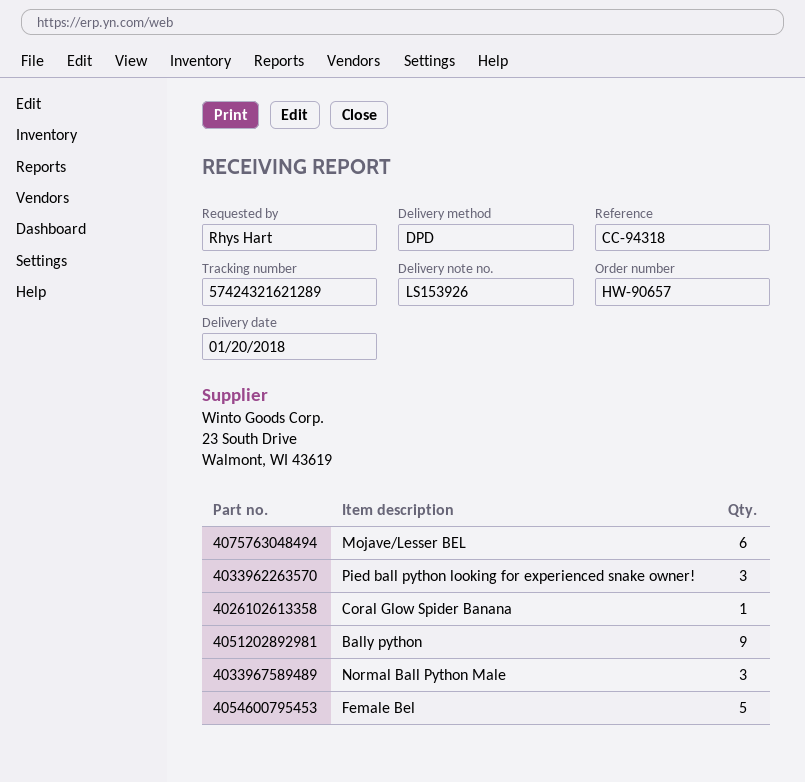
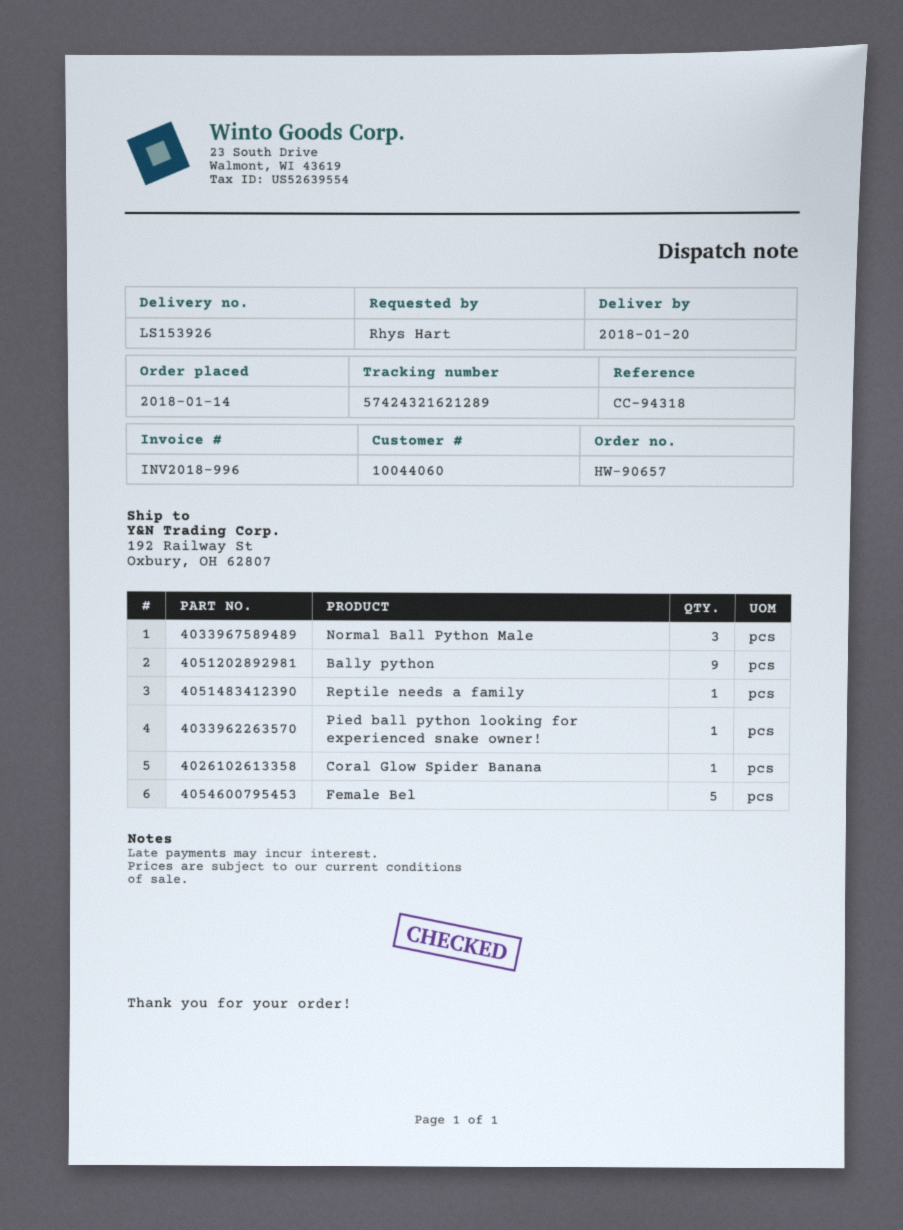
Mojave/Lesser BEL: 6 -> none
Pied ball python looking for experienced snake owner!: 3 -> 1
Reptile needs a family: none -> 1

